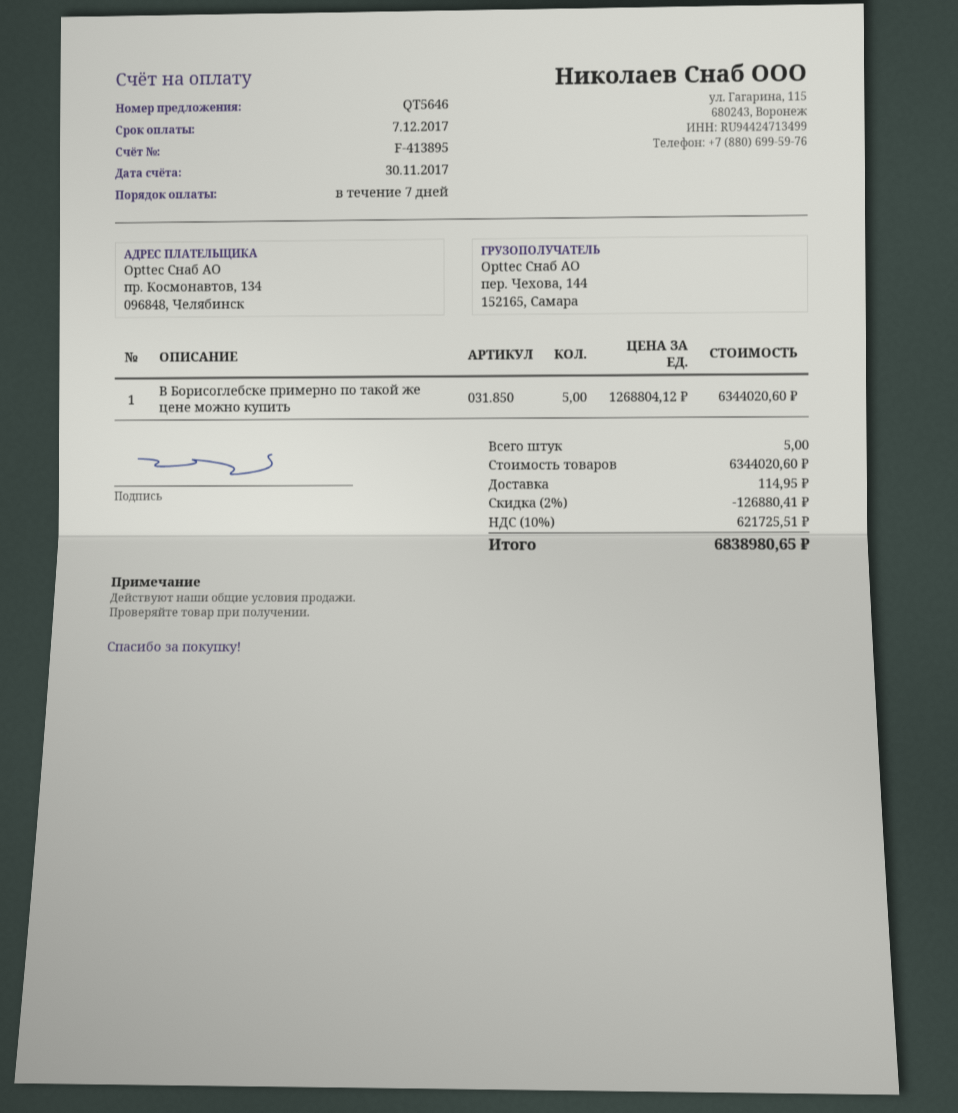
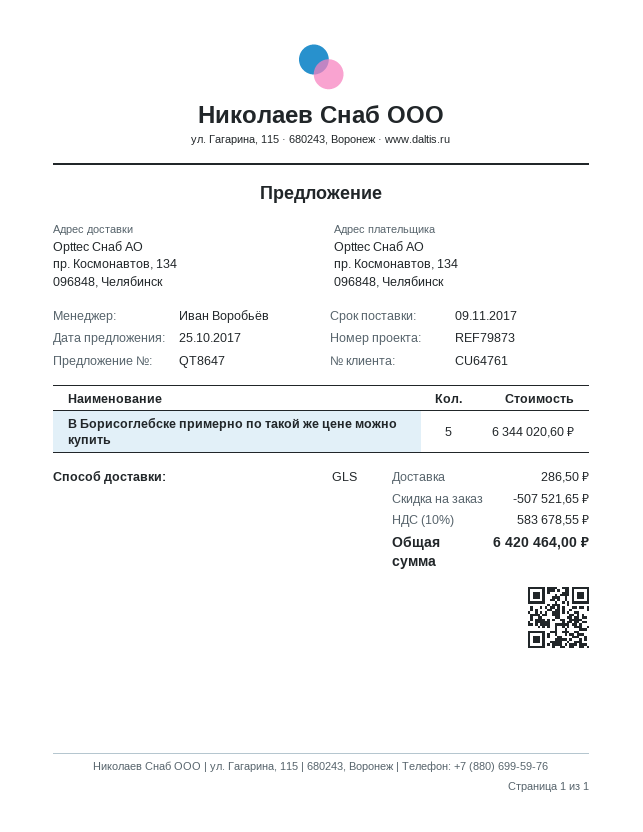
quote number: QT5646 -> QT8647
ship to: пер. Чехова, 144, 152165, Самара -> пр. Космонавтов, 134, 096848, Челябинск
discount: 126880.41 -> 507521.65
shipping: 114.95 -> 286.50
tax: 10% = 621725.51 -> 10% = 583678.55
total: 6838980.65 -> 6420464.00

